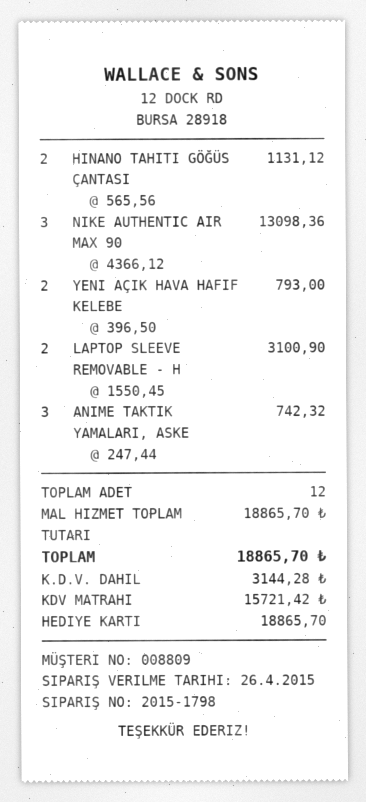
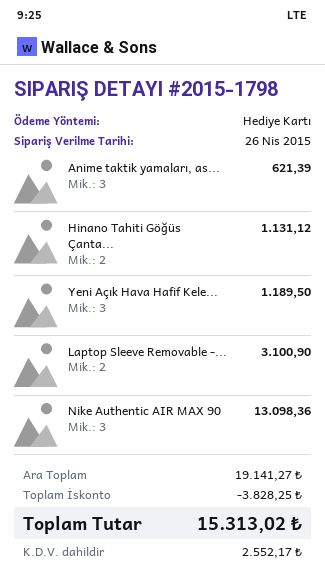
YENI AÇIK HAVA HAFIF KELEBE: 2 for 793.00 -> 3 for 1189.50
ANIME TAKTIK YAMALARI, ASKE: 3 for 742.32 -> 3 for 621.39
subtotal: 18865.70 -> 19141.27
discount: none -> 3828.25
tax: 3144.28 -> 2552.17
total: 18865.70 -> 15313.02

